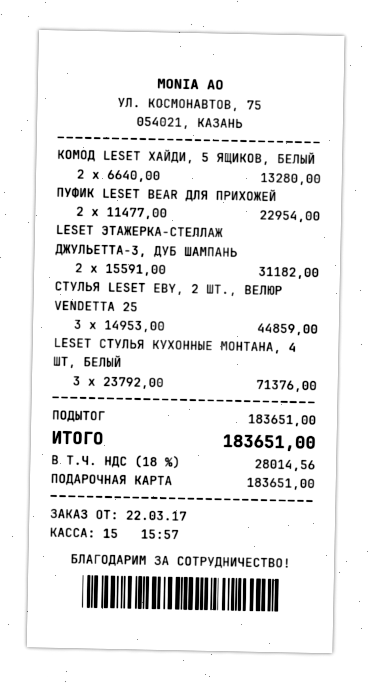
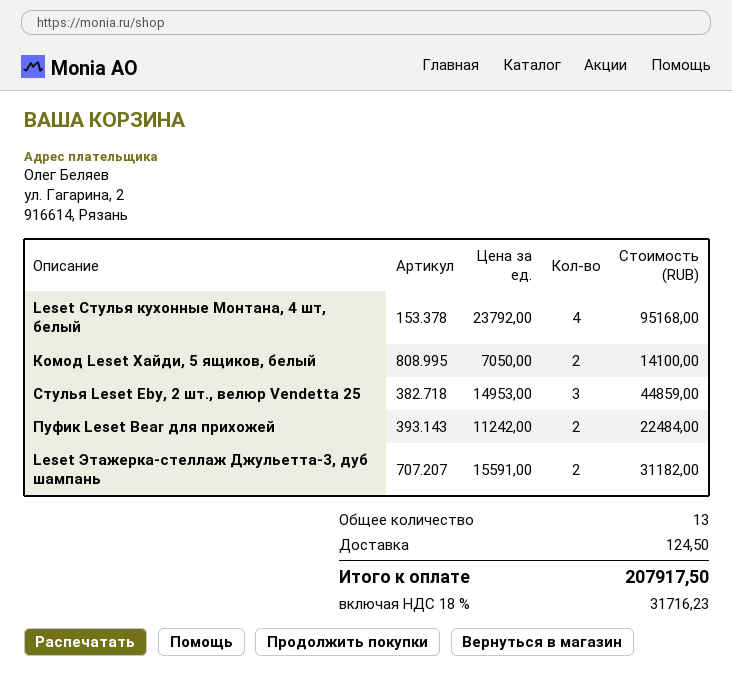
КОМОД LESET ХАЙДИ, 5 ЯЩИКОВ, БЕЛЫЙ: 2 x 6640.00 = 13280.00 -> 2 x 7050.00 = 14100.00
ПУФИК LESET BEAR ДЛЯ ПРИХОЖЕЙ: 2 x 11477.00 = 22954.00 -> 2 x 11242.00 = 22484.00
LESET СТУЛЬЯ КУХОННЫЕ МОНТАНА, 4 ШТ, БЕЛЫЙ: 3 x 23792.00 = 71376.00 -> 4 x 23792.00 = 95168.00
shipping: none -> 124.50
tax: 18% = 28014.56 -> 18% = 31716.23
total: 183651.00 -> 207917.50

